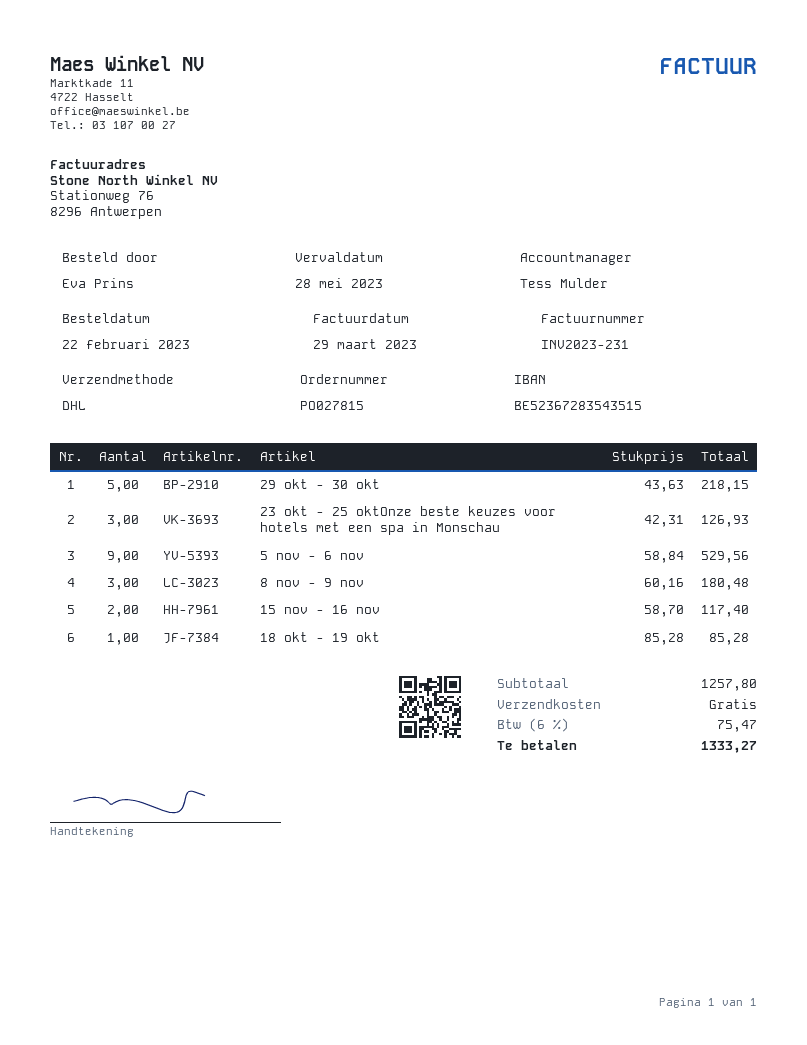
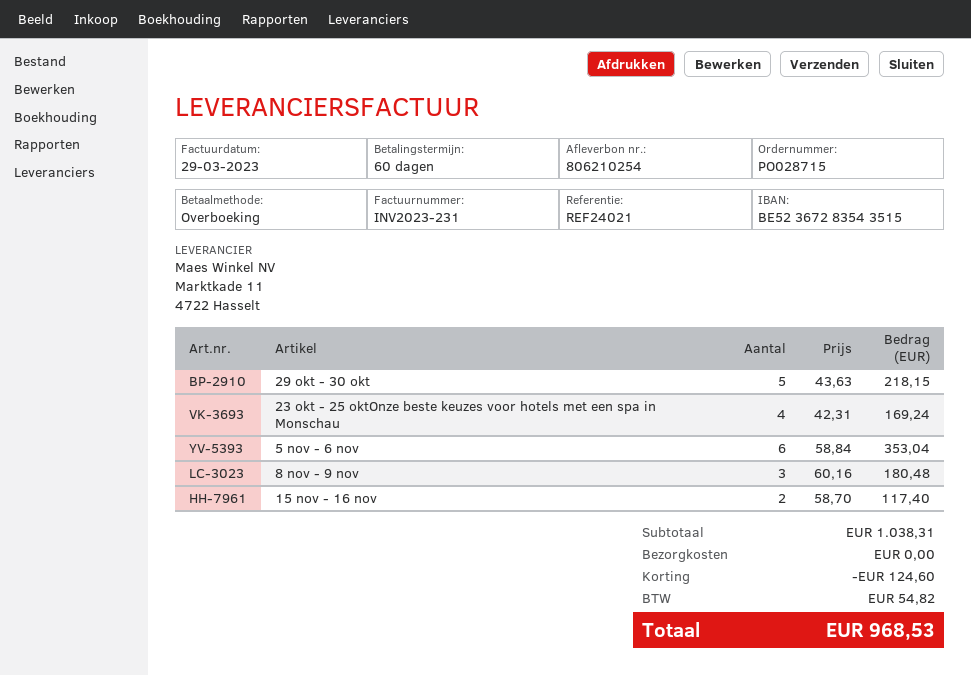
order number: PO027815 -> PO028715
23 okt - 25 oktOnze beste keuzes voor hotels met een spa in Monschau: 3 x 42.31 = 126.93 -> 4 x 42.31 = 169.24
5 nov - 6 nov: 9 x 58.84 = 529.56 -> 6 x 58.84 = 353.04
18 okt - 19 okt: 1 x 85.28 = 85.28 -> none
subtotal: 1257.80 -> 1038.31
discount: none -> 124.60
tax: 75.47 -> 54.82
total: 1333.27 -> 968.53

